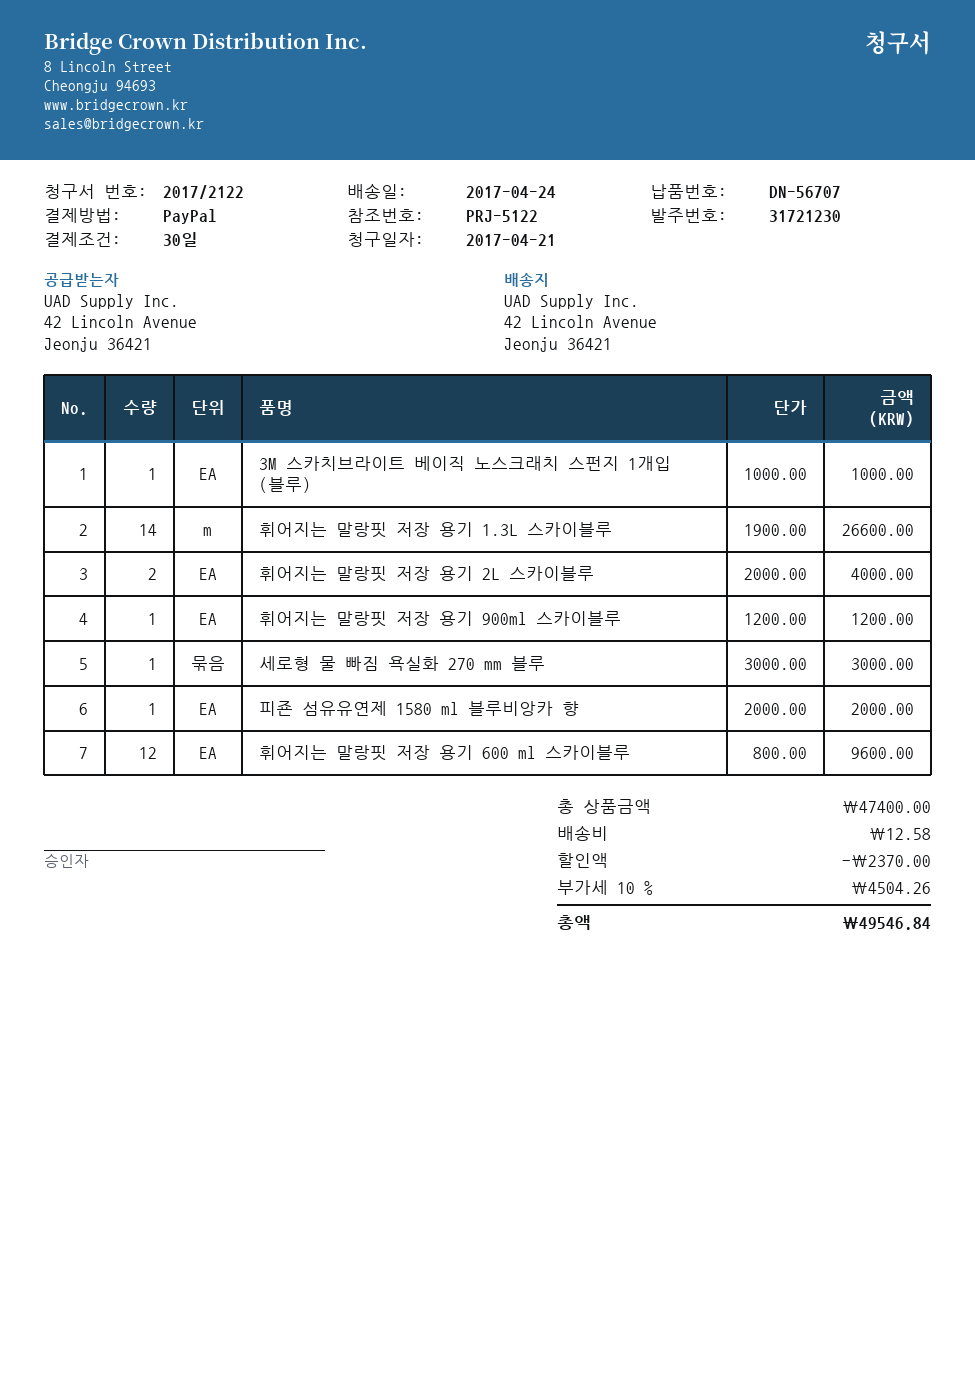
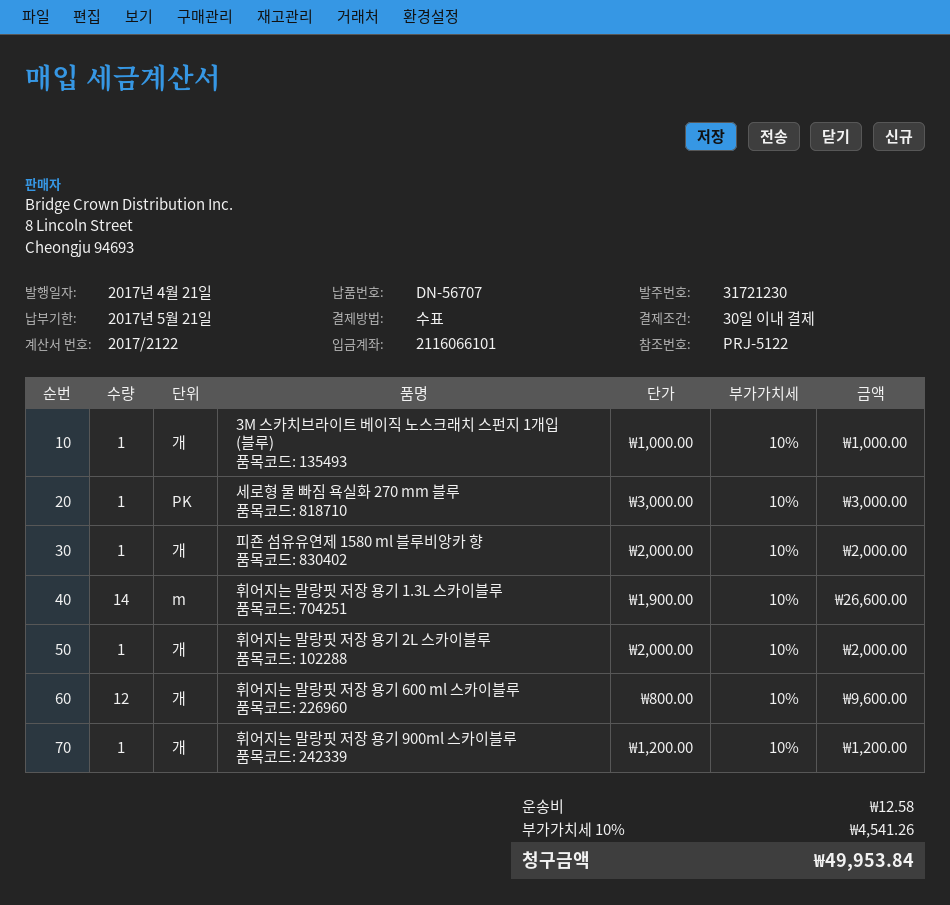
payment method: PayPal -> cheque
휘어지는 말랑핏 저장 용기 2L 스카이블루: 2 x 2000.00 = 4000.00 -> 1 x 2000.00 = 2000.00
discount: 2370.00 -> none
tax: 10% = 4504.26 -> 10% = 4541.26
total: 49546.84 -> 49953.84

